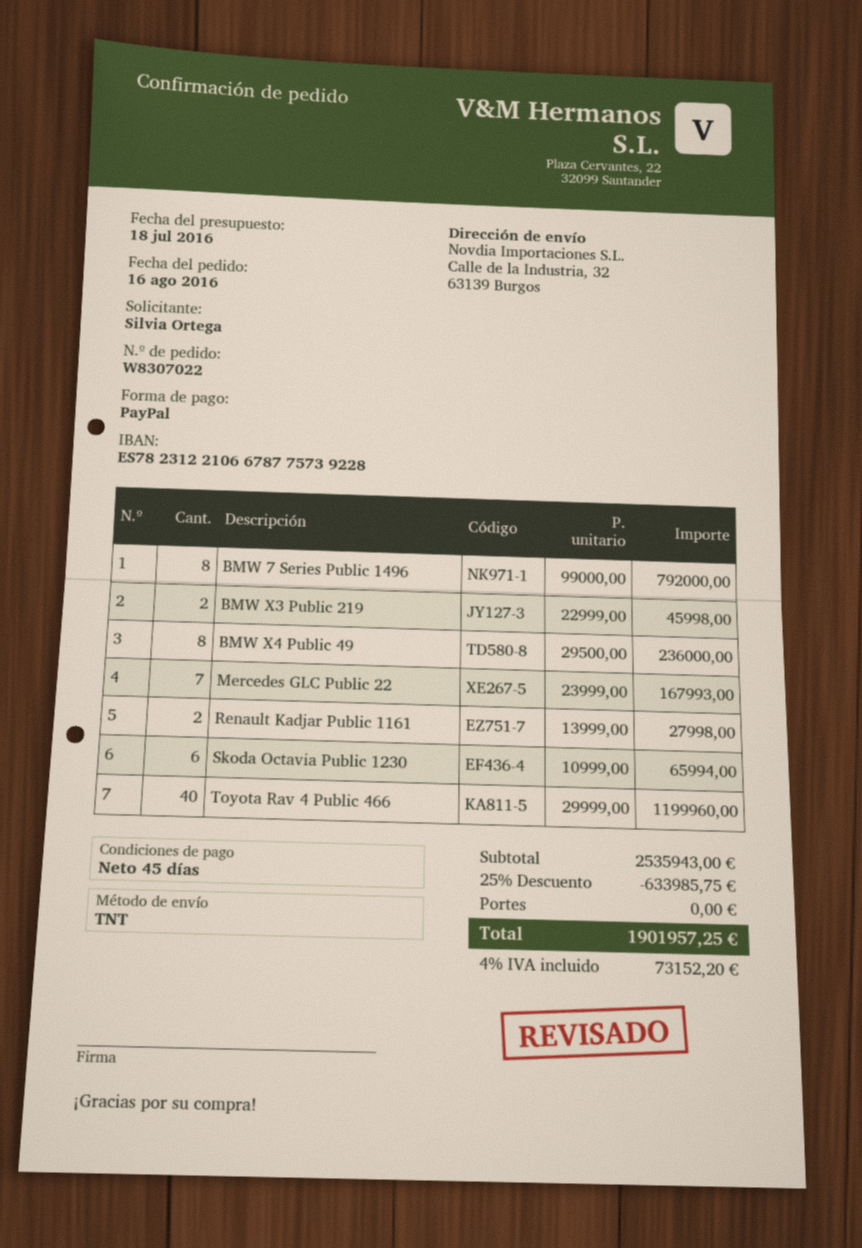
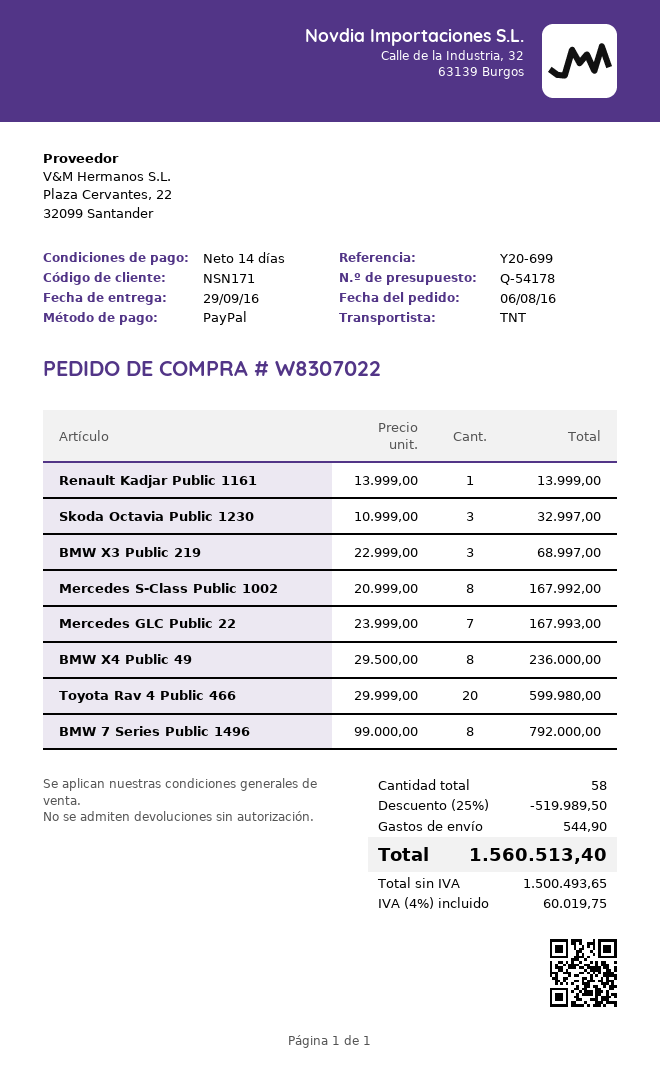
order date: 2016-08-16 -> 2016-08-06
payment terms: 45 days -> 14 days
BMW X3 Public 219: 2 x 22999.00 = 45998.00 -> 3 x 22999.00 = 68997.00
Renault Kadjar Public 1161: 2 x 13999.00 = 27998.00 -> 1 x 13999.00 = 13999.00
Skoda Octavia Public 1230: 6 x 10999.00 = 65994.00 -> 3 x 10999.00 = 32997.00
Toyota Rav 4 Public 466: 40 x 29999.00 = 1199960.00 -> 20 x 29999.00 = 599980.00
Mercedes S-Class Public 1002: none -> 8 x 20999.00 = 167992.00
discount: 25% = 633985.75 -> 25% = 519989.50
shipping: 0.00 -> 544.90
tax: 4% = 73152.20 -> 4% = 60019.75
total: 1901957.25 -> 1560513.40

